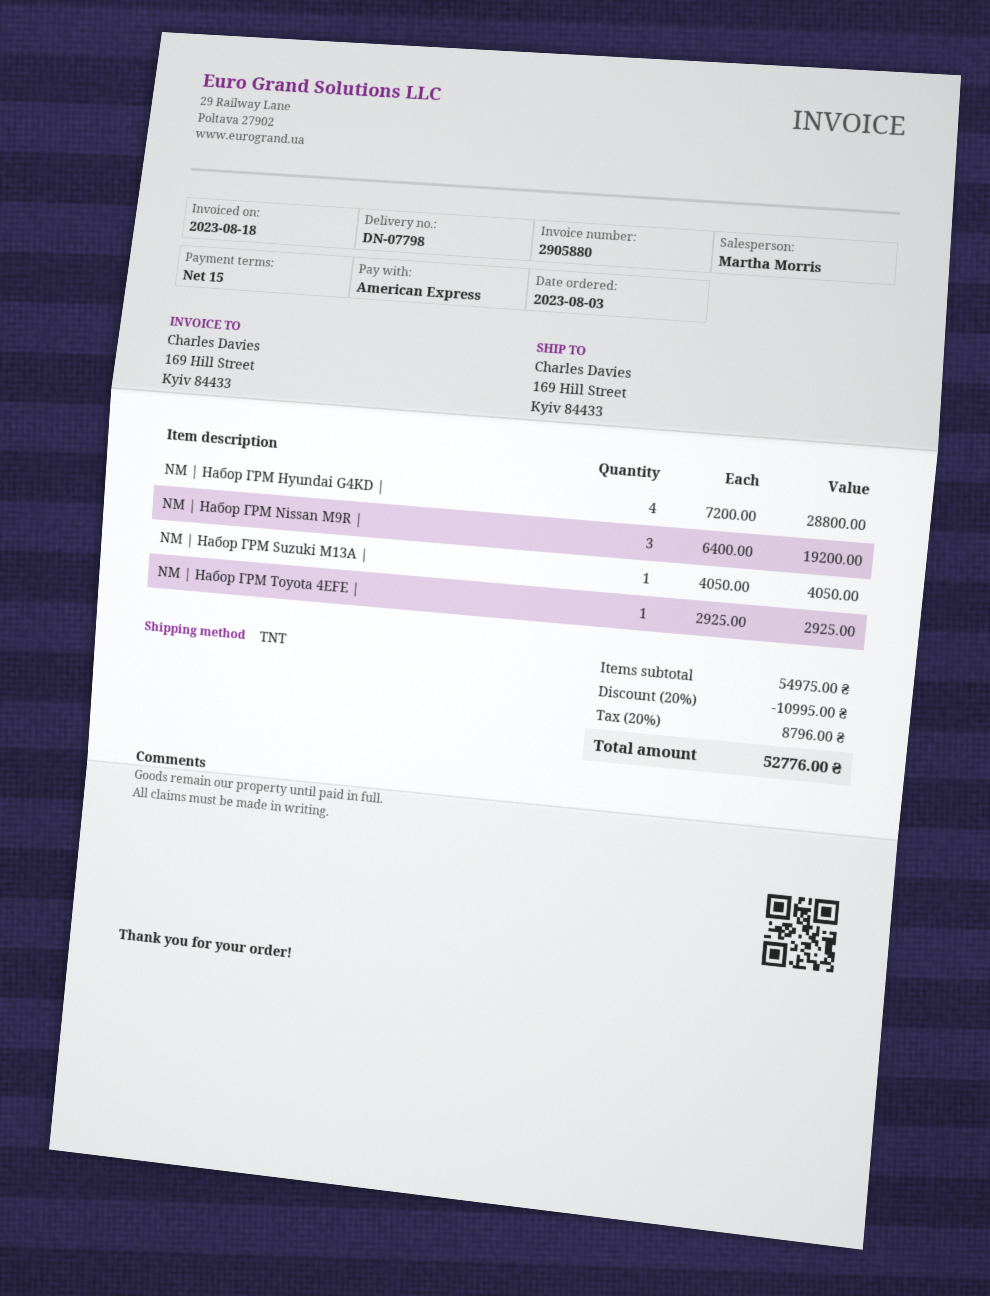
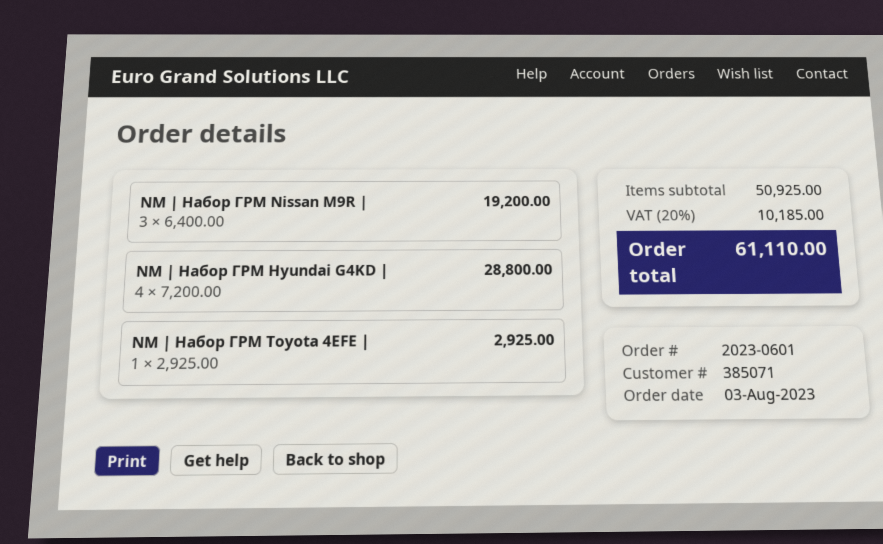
NM | Набор ГРМ Suzuki M13A |: 1 x 4050.00 = 4050.00 -> none
subtotal: 54975.00 -> 50925.00
discount: 20% = 10995.00 -> none
tax: 20% = 8796.00 -> 20% = 10185.00
total: 52776.00 -> 61110.00

